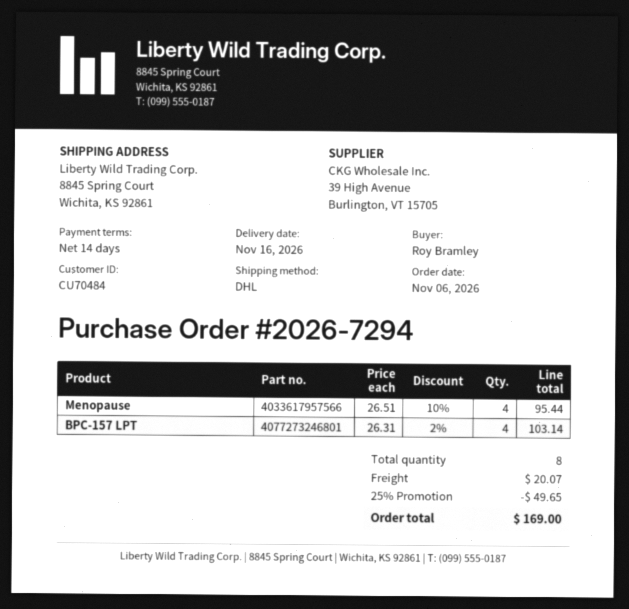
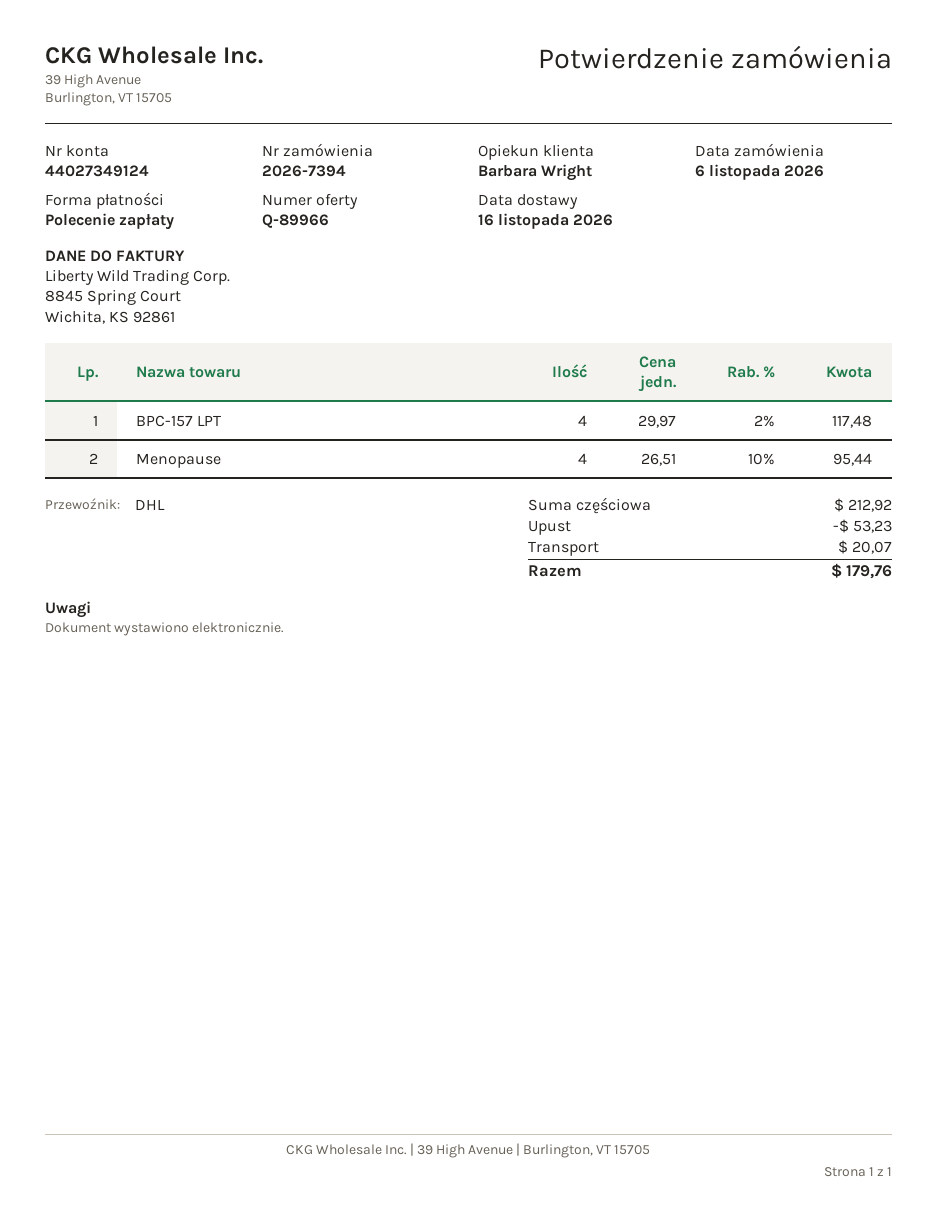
order number: 2026-7294 -> 2026-7394
BPC-157 LPT: 4 x 26.31 - 2% = 103.14 -> 4 x 29.97 - 2% = 117.48
discount: 49.65 -> 53.23
total: 169.00 -> 179.76

